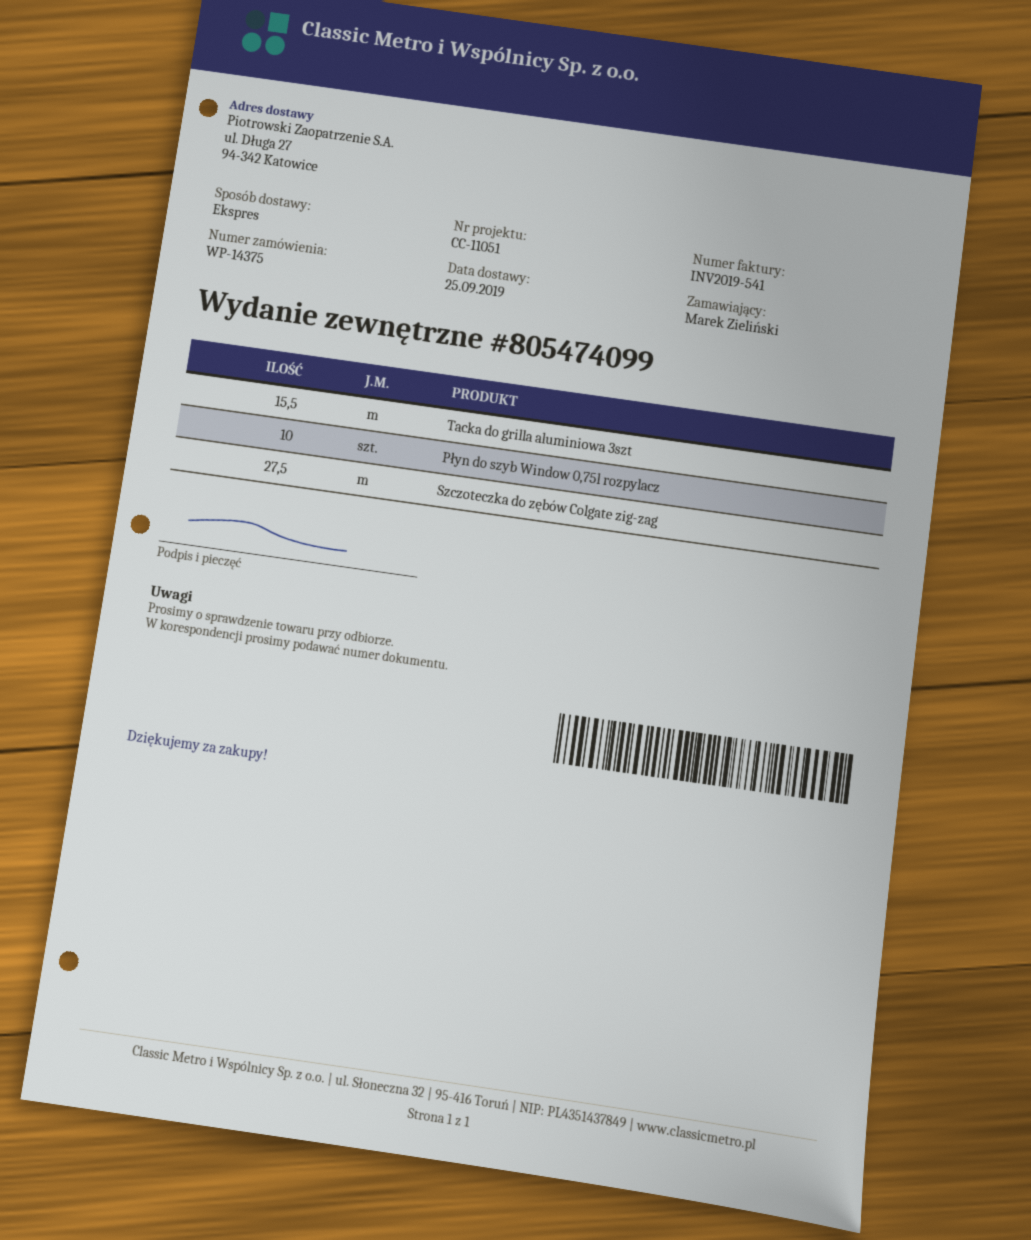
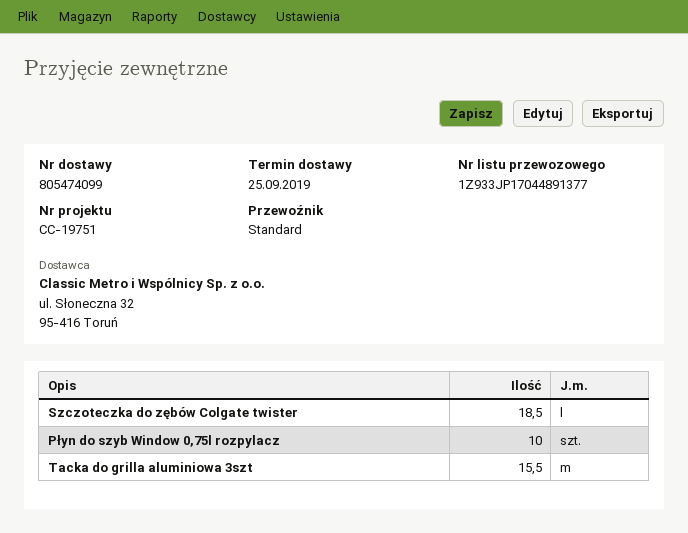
reference: CC-11051 -> CC-19751
shipping method: express -> standard
Szczoteczka do zębów Colgate zig-zag: 27.5 -> none
Szczoteczka do zębów Colgate twister: none -> 18.5

